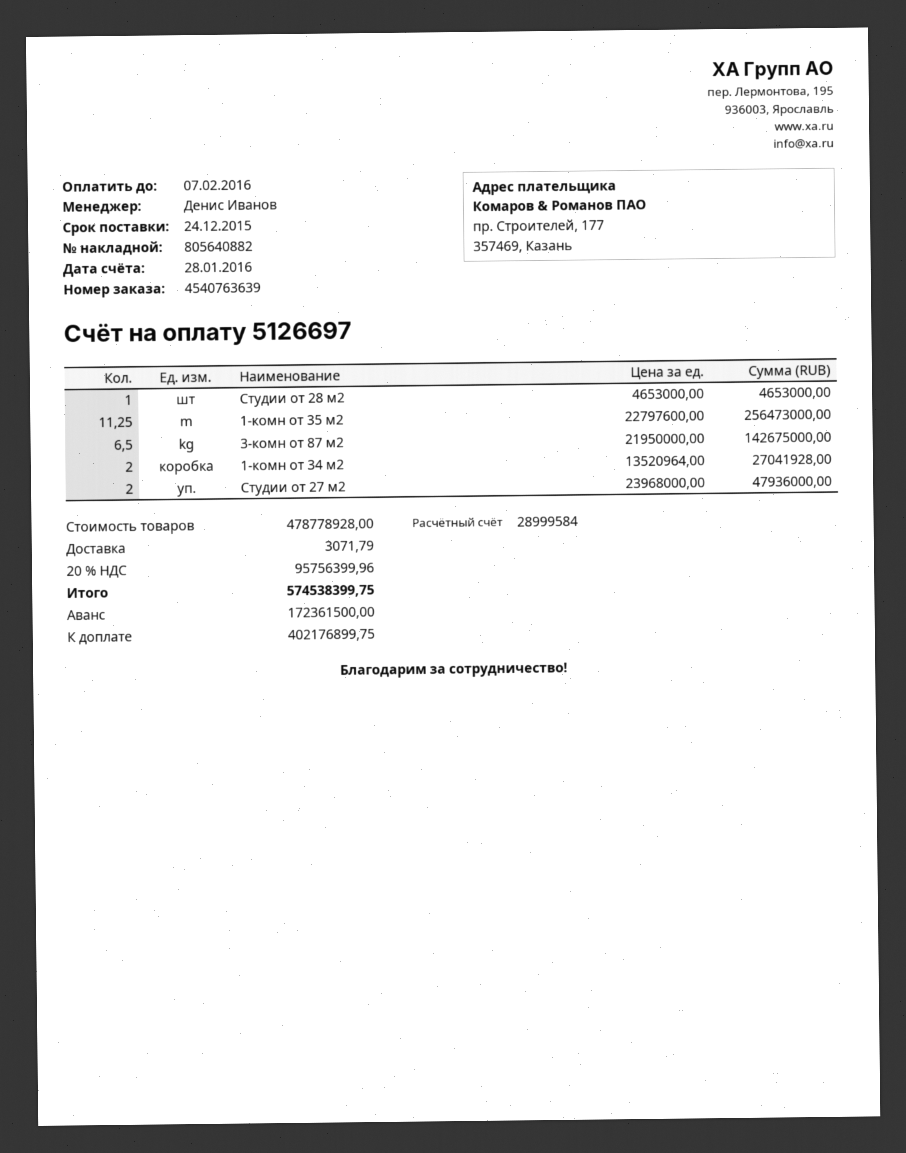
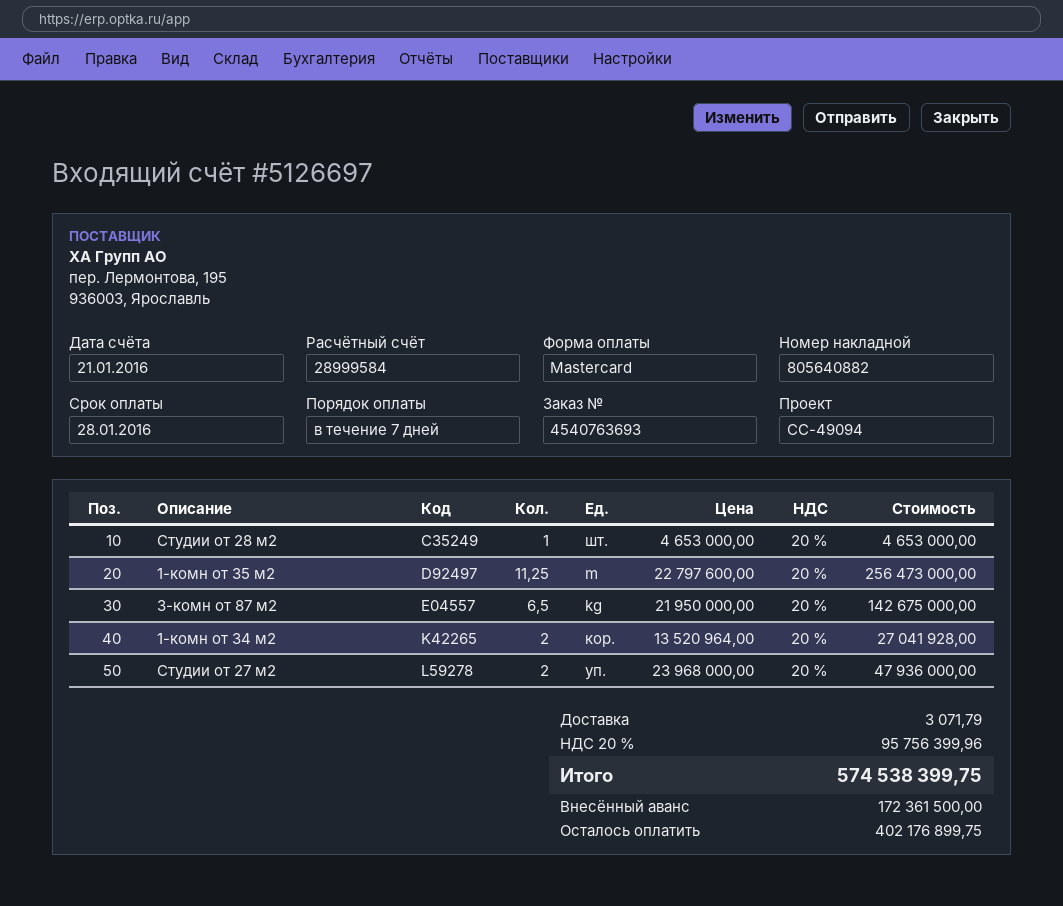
order number: 4540763639 -> 4540763693
invoice date: 2016-01-28 -> 2016-01-21
due date: 2016-02-07 -> 2016-01-28

